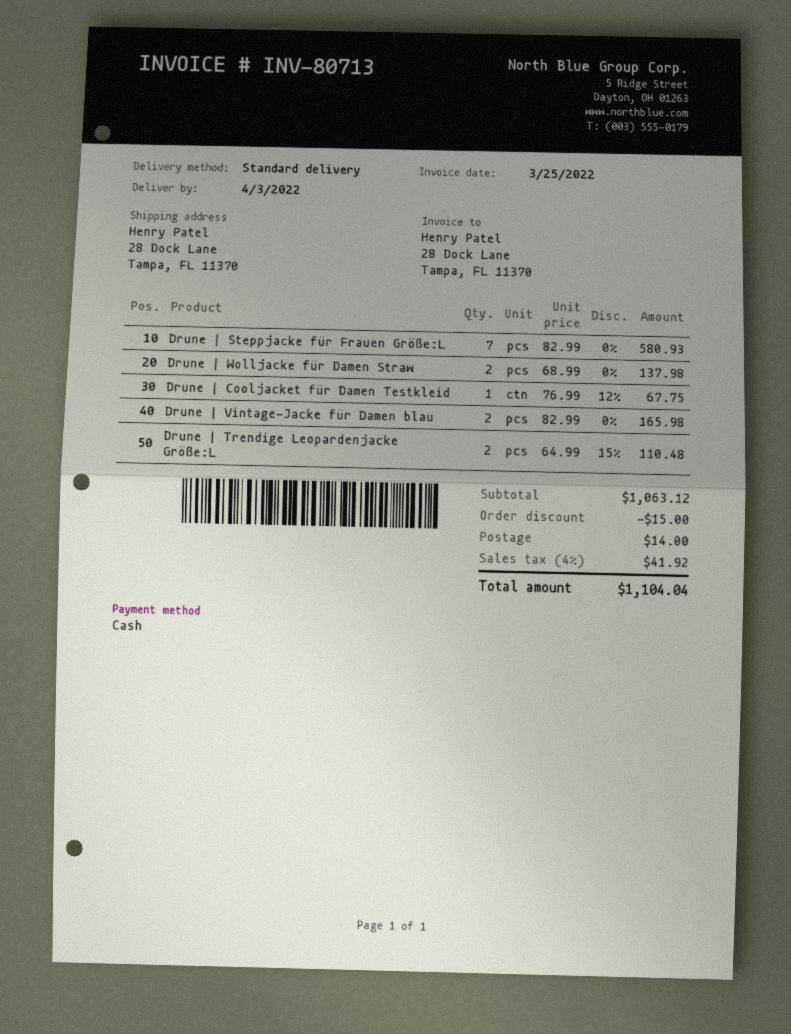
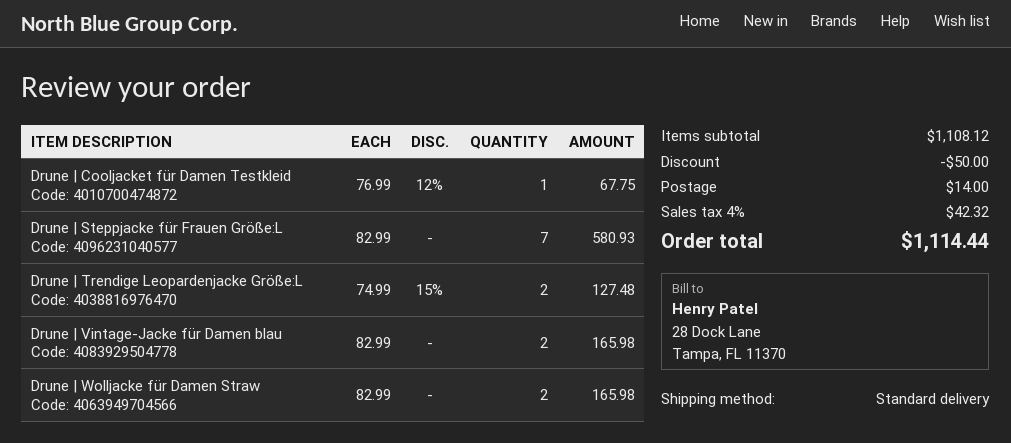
Drune | Wolljacke für Damen Straw: 2 x 68.99 = 137.98 -> 2 x 82.99 = 165.98
Drune | Trendige Leopardenjacke Größe:L: 2 x 64.99 - 15% = 110.48 -> 2 x 74.99 - 15% = 127.48
subtotal: 1063.12 -> 1108.12
discount: 15.00 -> 50.00
tax: 4% = 41.92 -> 4% = 42.32
total: 1104.04 -> 1114.44

